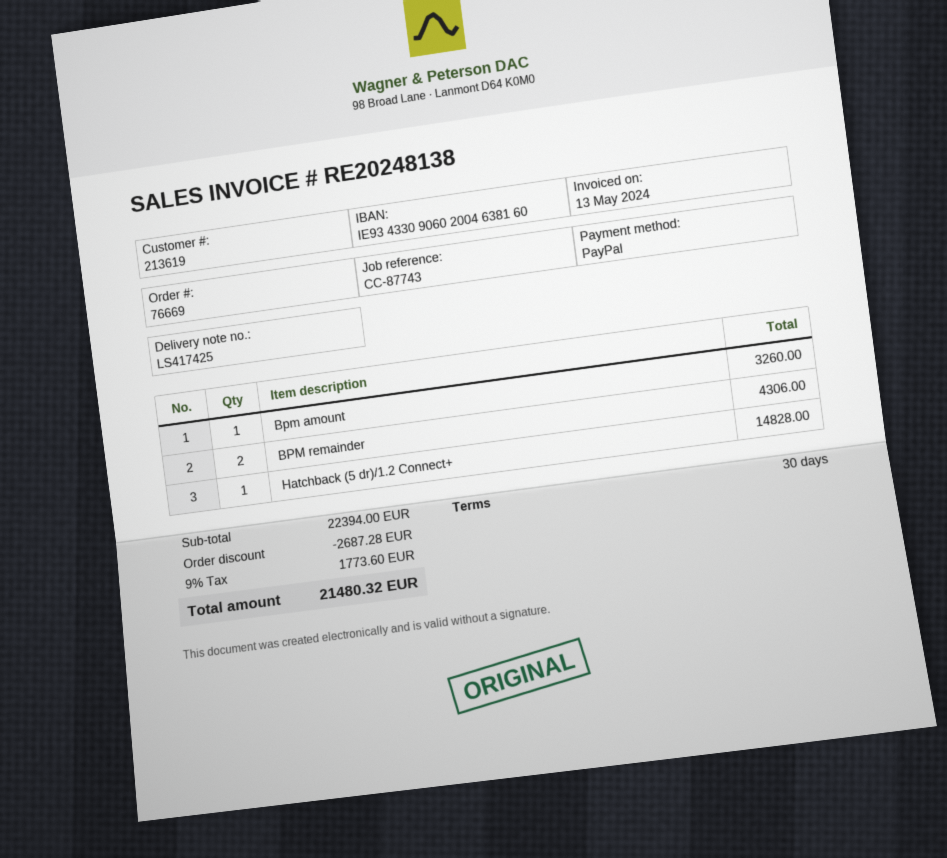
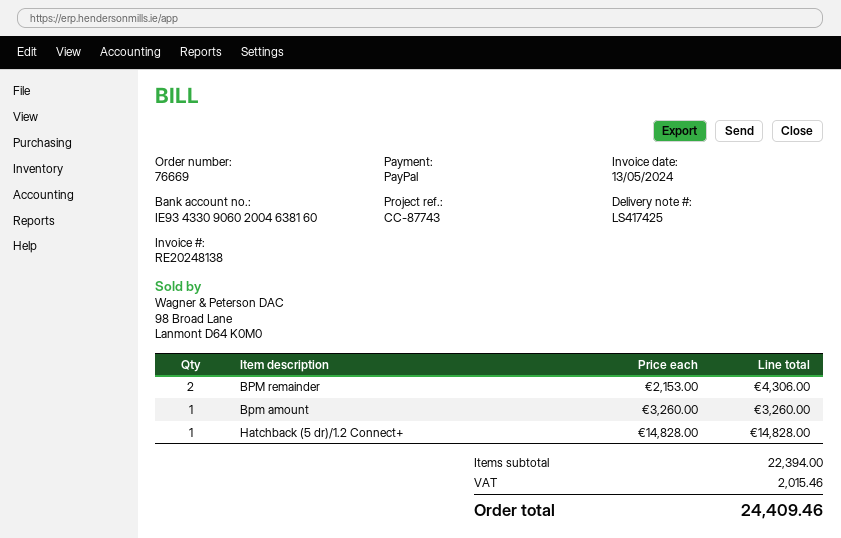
discount: 2687.28 -> none
tax: 1773.60 -> 2015.46
total: 21480.32 -> 24409.46

